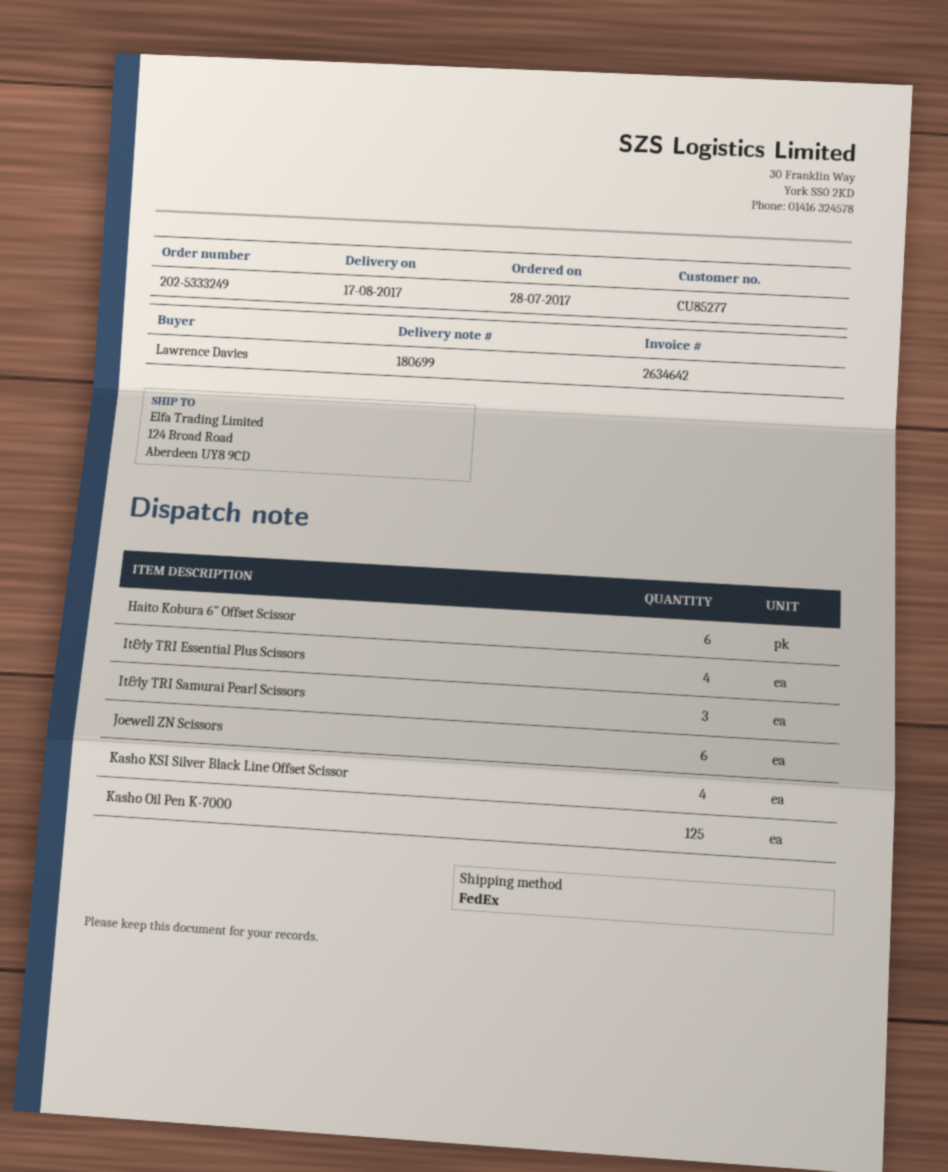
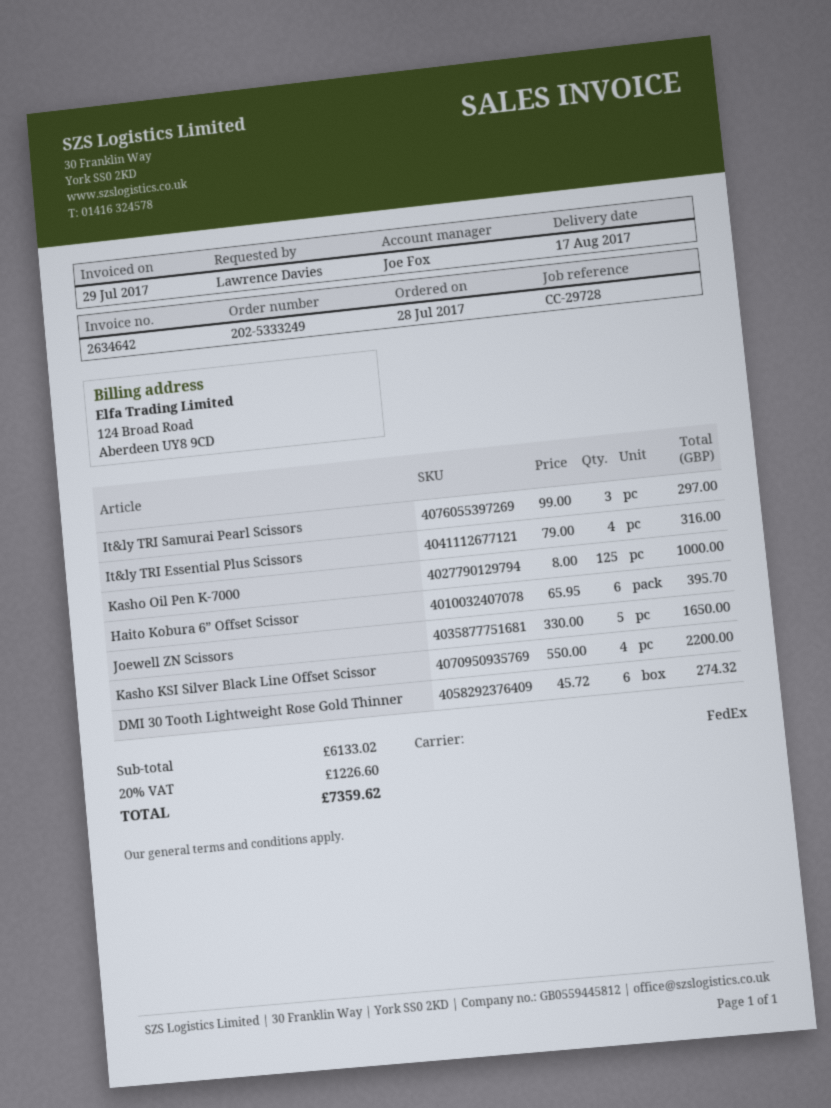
Joewell ZN Scissors: 6 -> 5
DMI 30 Tooth Lightweight Rose Gold Thinner: none -> 6

